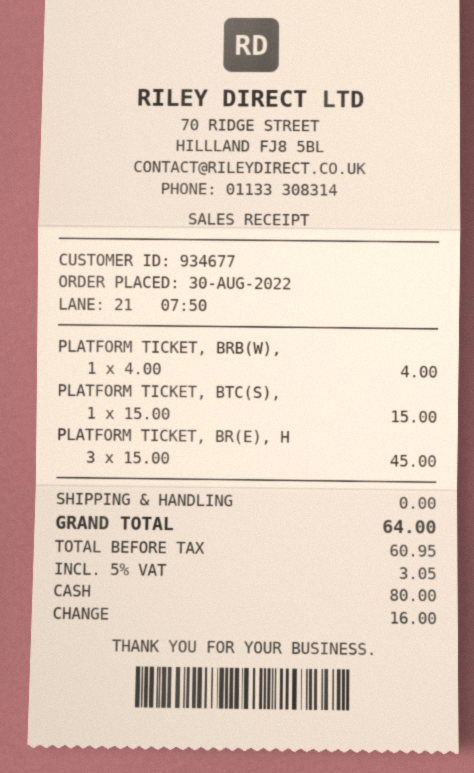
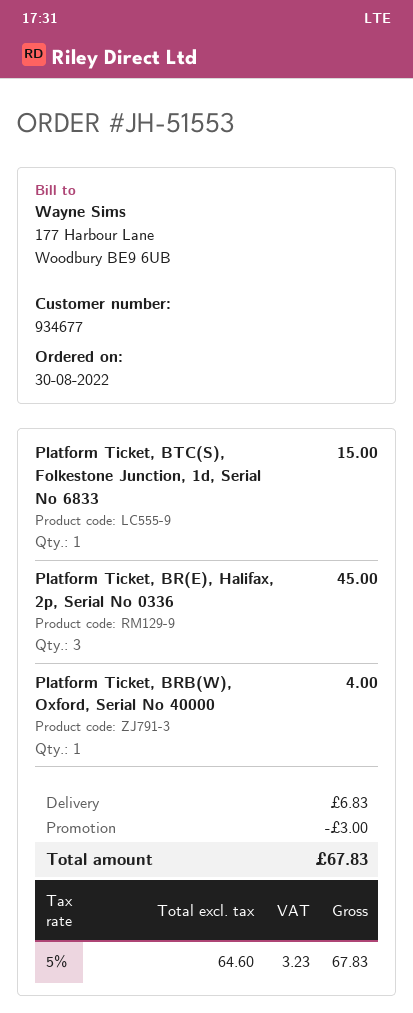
discount: none -> 3.00
shipping: 0.00 -> 6.83
net: 60.95 -> 64.60
tax: 5% = 3.05 -> 5% = 3.23
total: 64.00 -> 67.83

